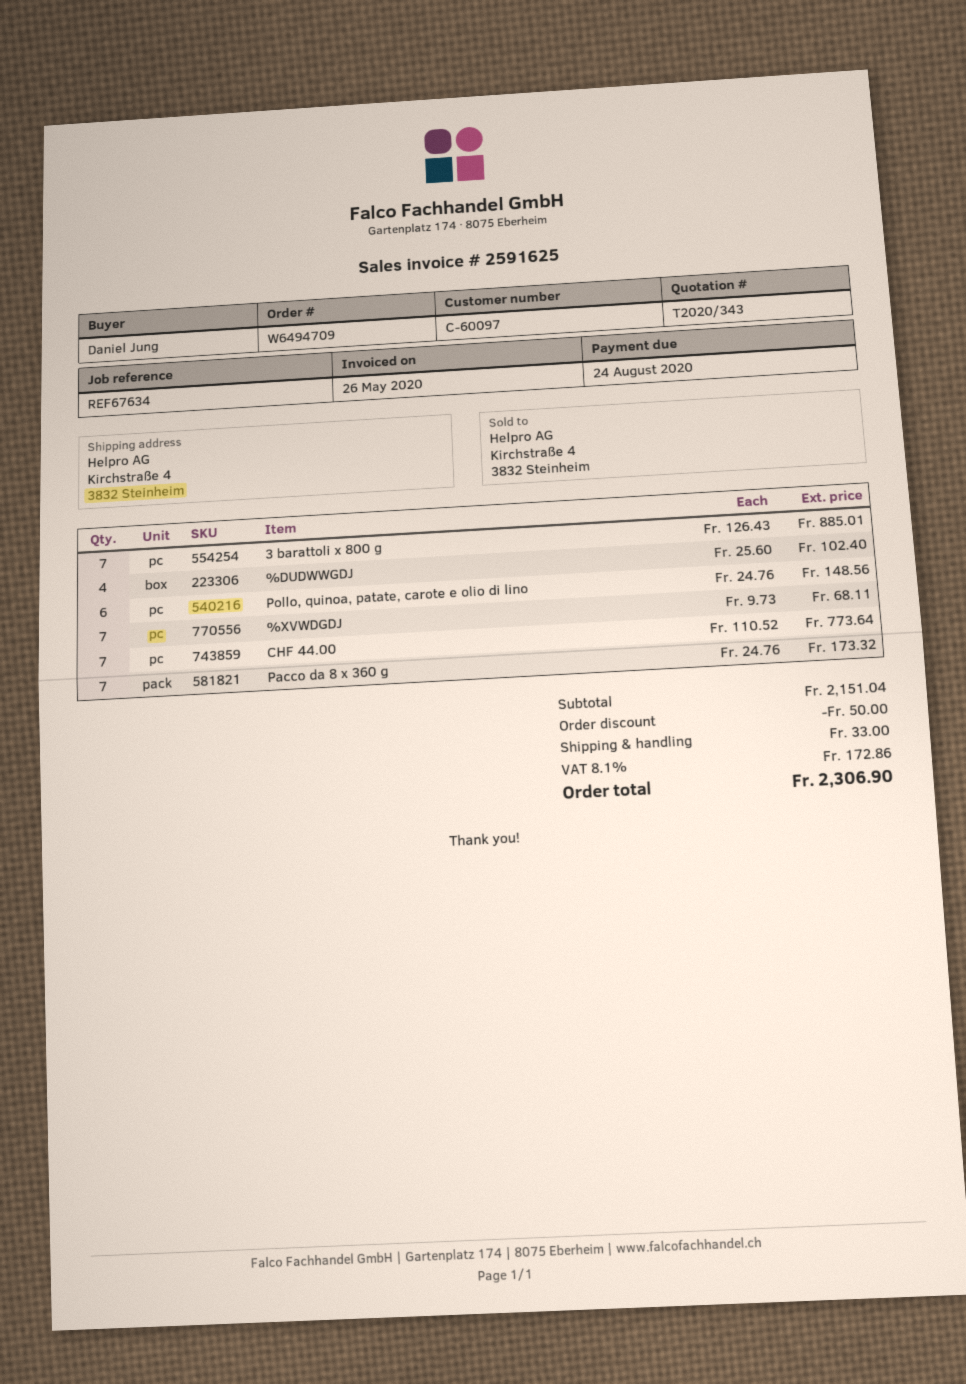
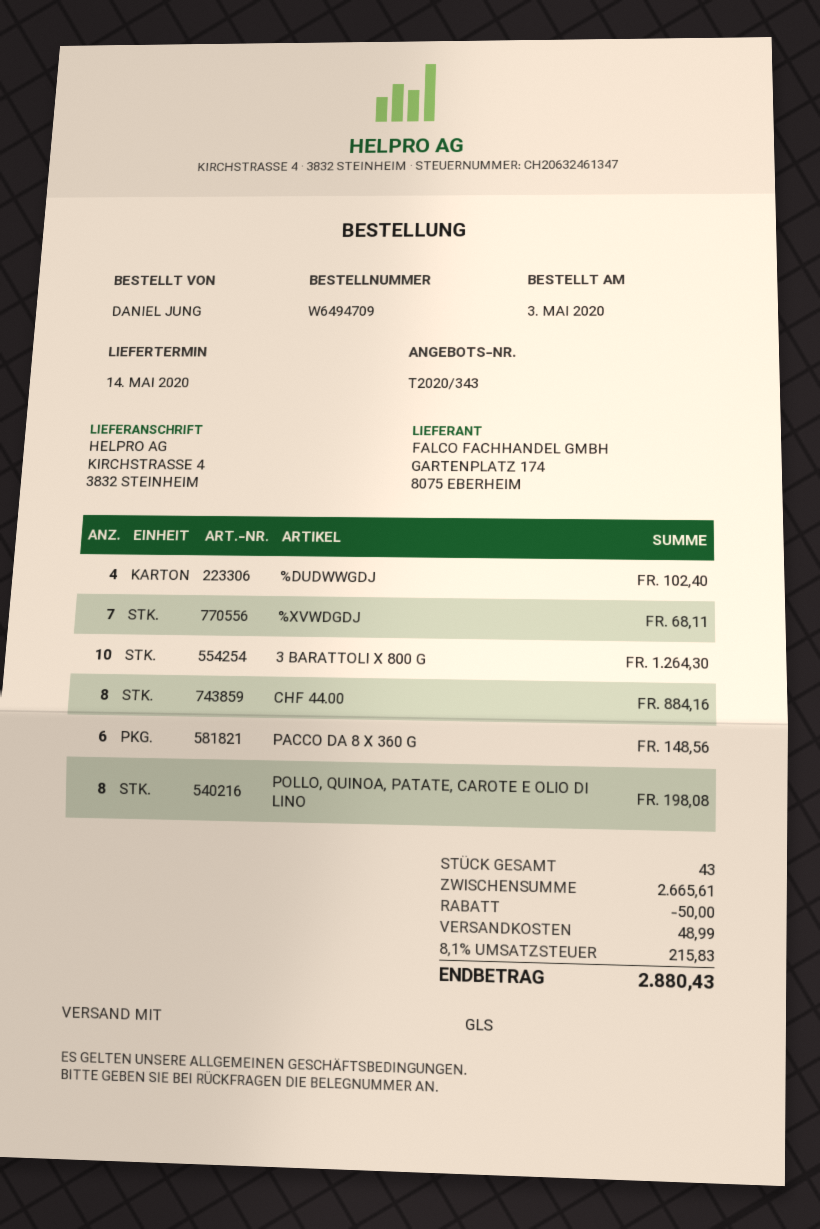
3 barattoli x 800 g: 7 for 885.01 -> 10 for 1264.30
Pollo, quinoa, patate, carote e olio di lino: 6 for 148.56 -> 8 for 198.08
CHF 44.00: 7 for 773.64 -> 8 for 884.16
Pacco da 8 x 360 g: 7 for 173.32 -> 6 for 148.56
subtotal: 2151.04 -> 2665.61
shipping: 33.00 -> 48.99
tax: 8.1% = 172.86 -> 8.1% = 215.83
total: 2306.90 -> 2880.43

